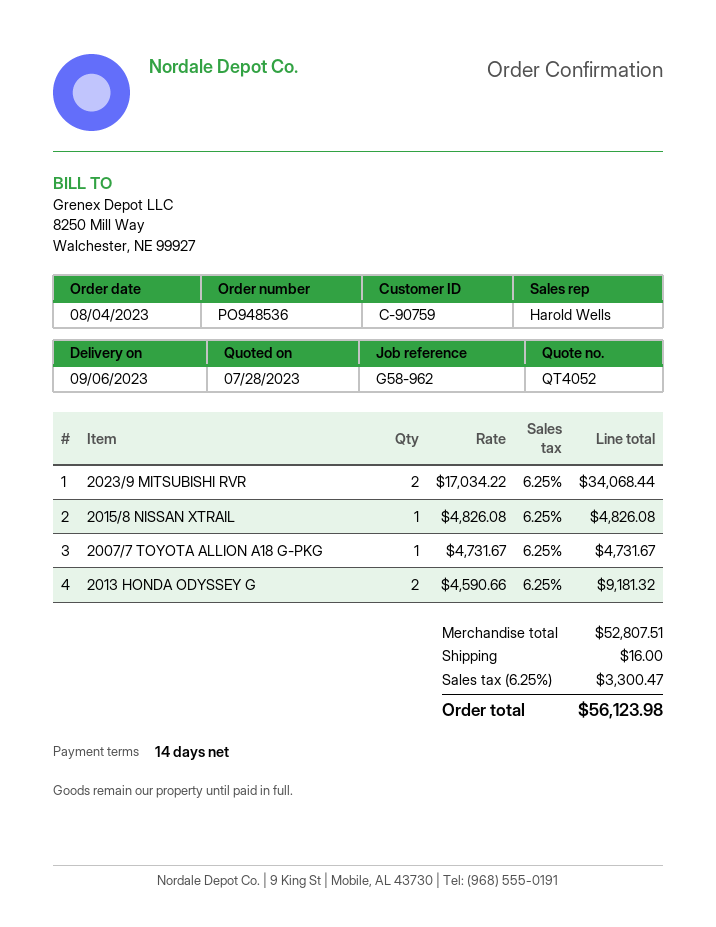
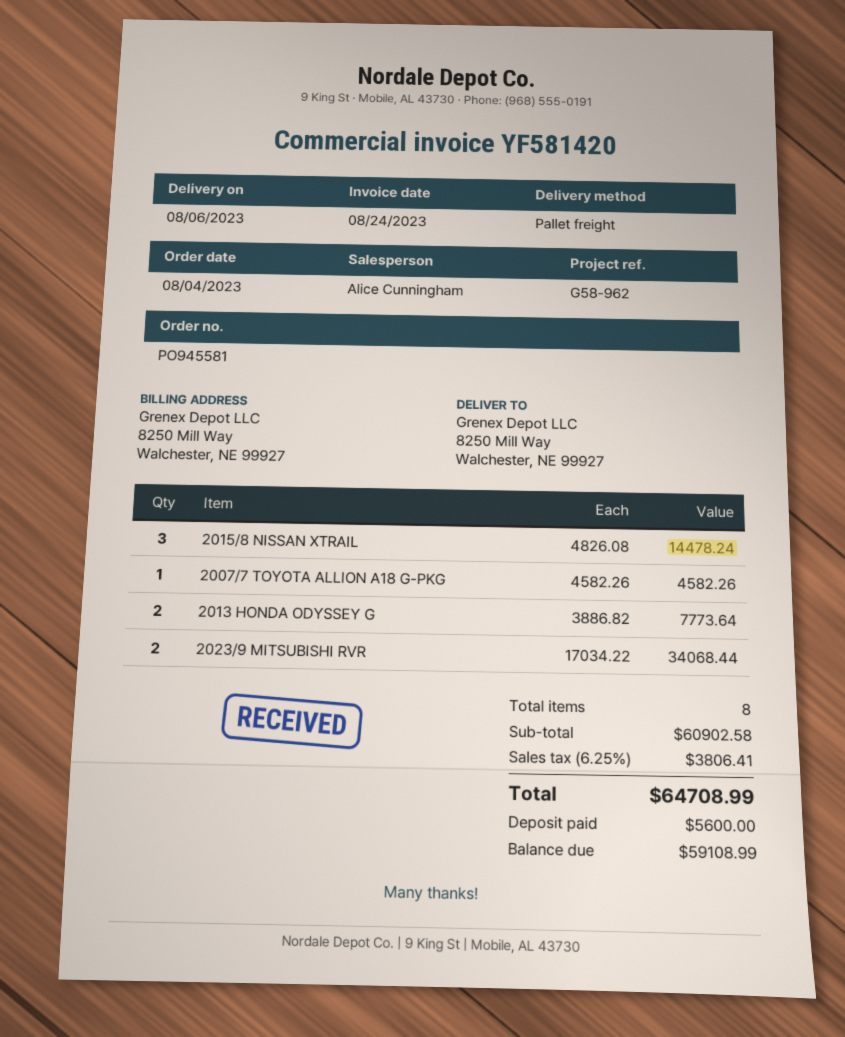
order number: PO948536 -> PO945581
delivery date: 2023-09-06 -> 2023-08-06
sales rep: Harold Wells -> Alice Cunningham
2015/8 NISSAN XTRAIL: 1 x 4826.08 = 4826.08 -> 3 x 4826.08 = 14478.24
2007/7 TOYOTA ALLION A18 G-PKG: 1 x 4731.67 = 4731.67 -> 1 x 4582.26 = 4582.26
2013 HONDA ODYSSEY G: 2 x 4590.66 = 9181.32 -> 2 x 3886.82 = 7773.64
subtotal: 52807.51 -> 60902.58
shipping: 16.00 -> none
tax: 6.25% = 3300.47 -> 6.25% = 3806.41
total: 56123.98 -> 64708.99

